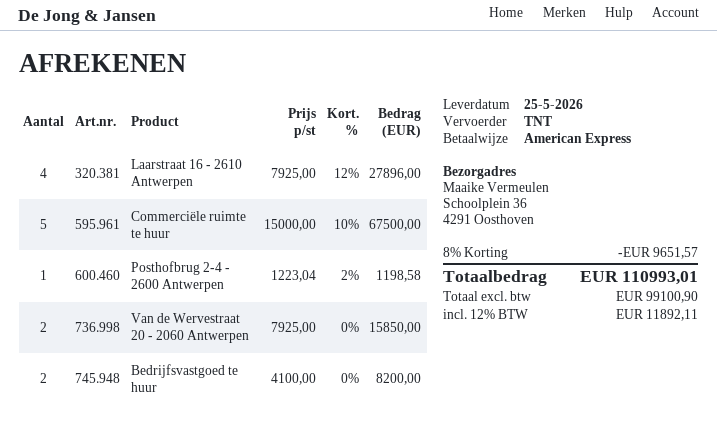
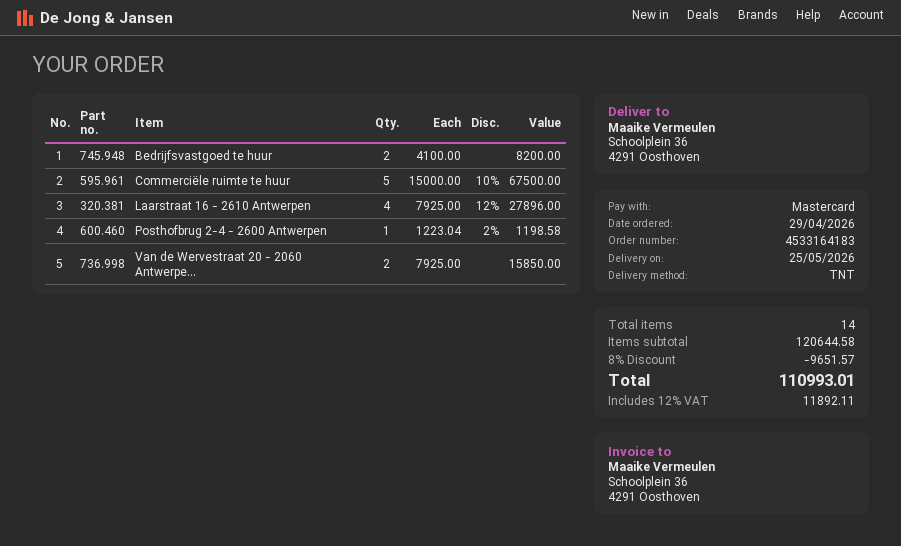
payment method: American Express -> Mastercard

